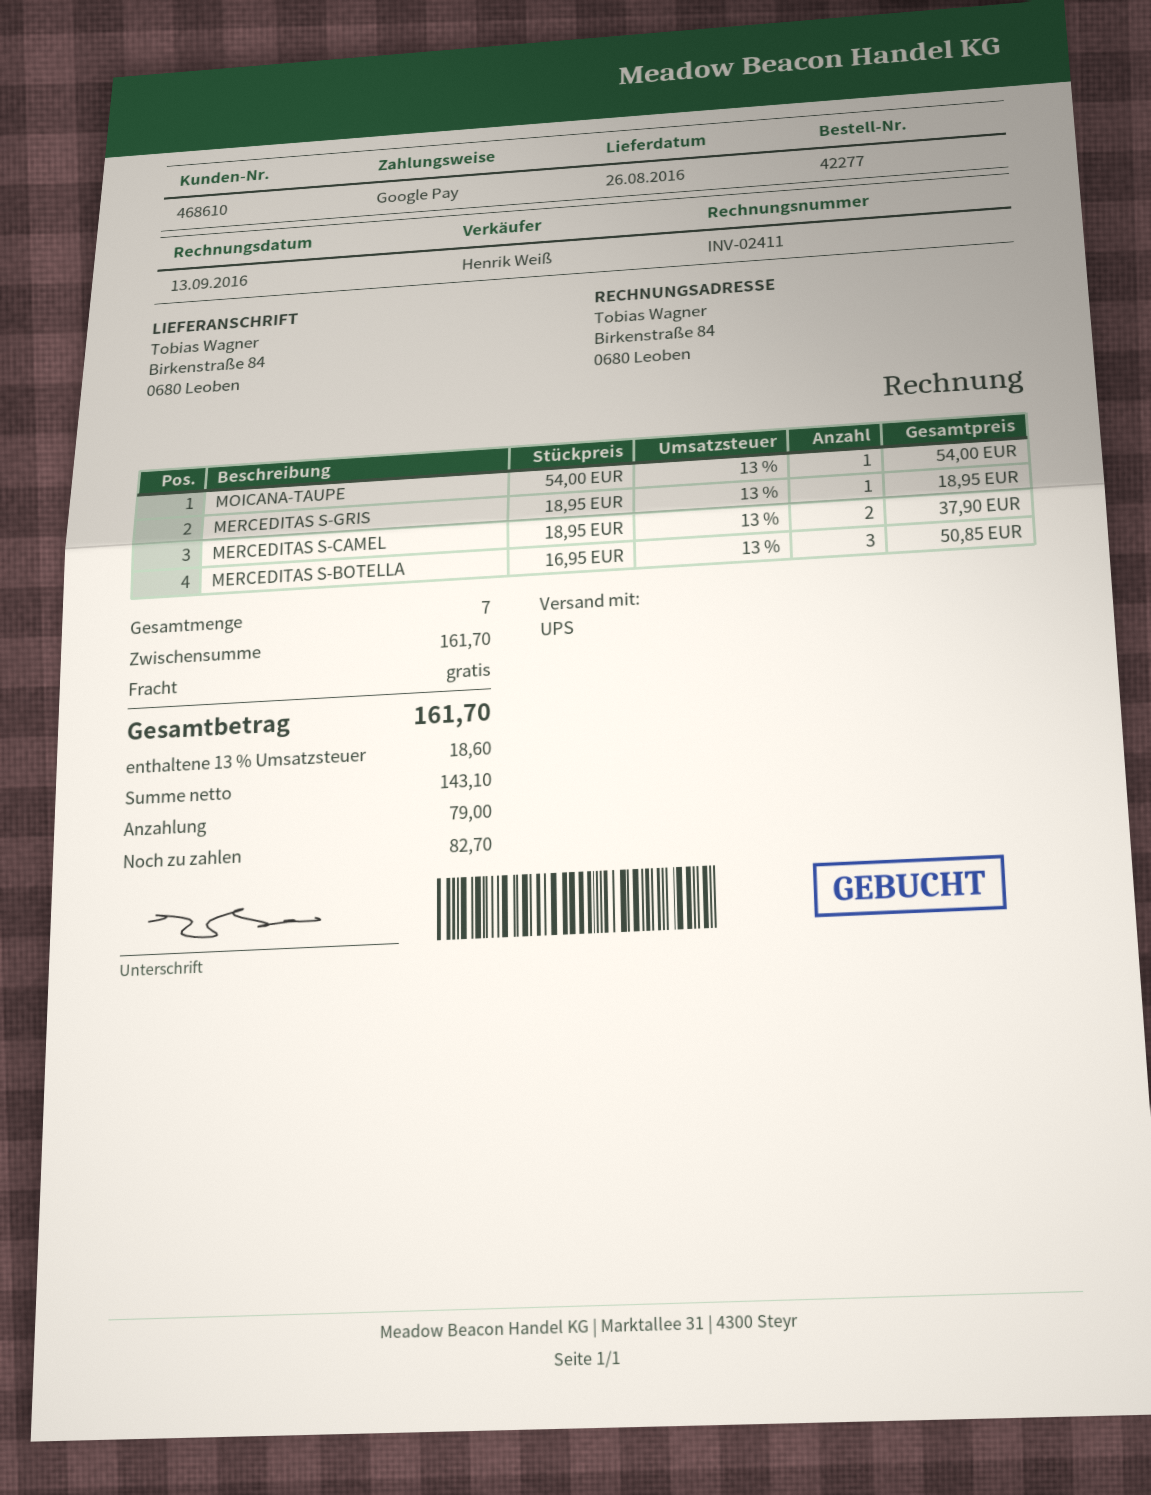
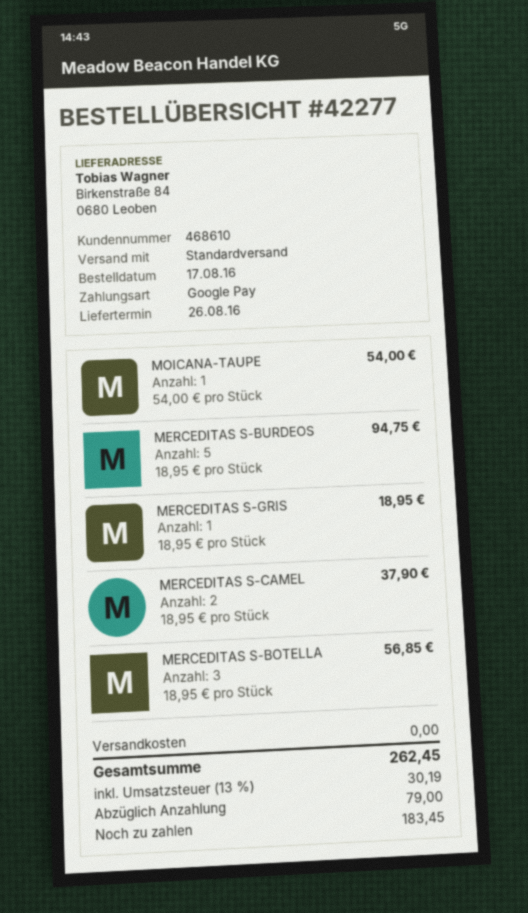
shipping method: UPS -> standard
MERCEDITAS S-BOTELLA: 3 x 16.95 = 50.85 -> 3 x 18.95 = 56.85
MERCEDITAS S-BURDEOS: none -> 5 x 18.95 = 94.75
tax: 13% = 18.60 -> 13% = 30.19
total: 161.70 -> 262.45
balance: 82.70 -> 183.45

